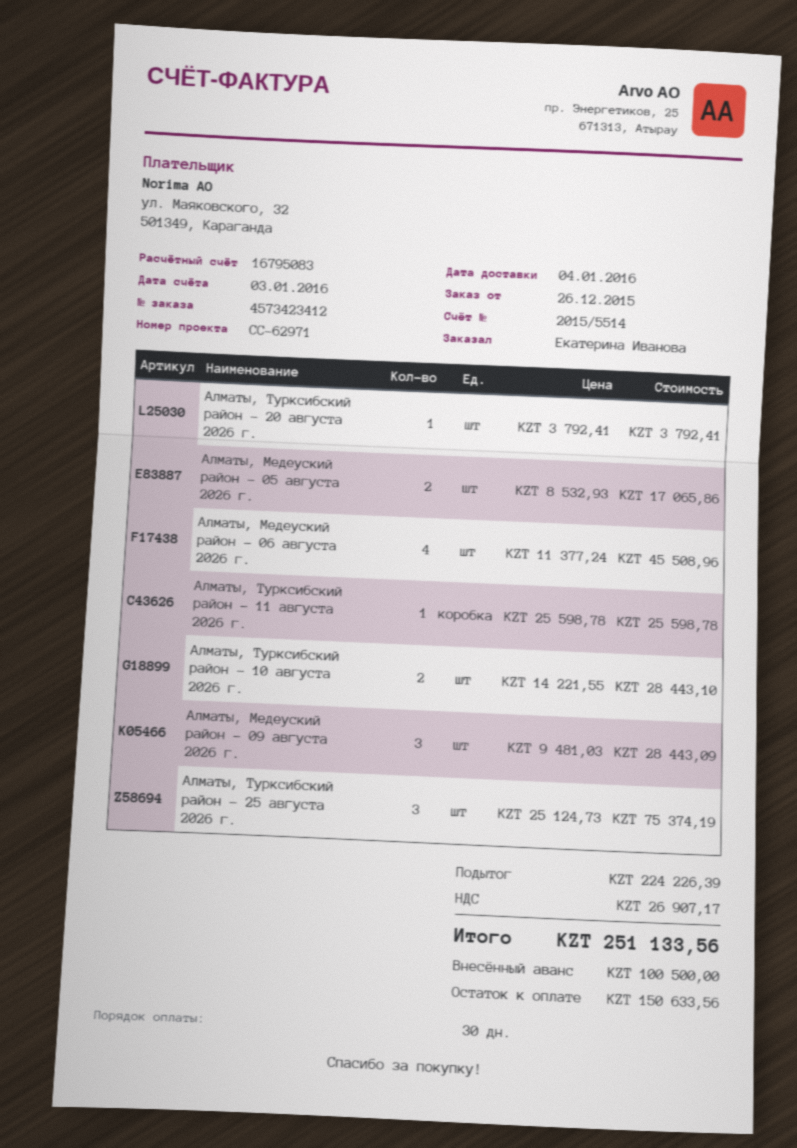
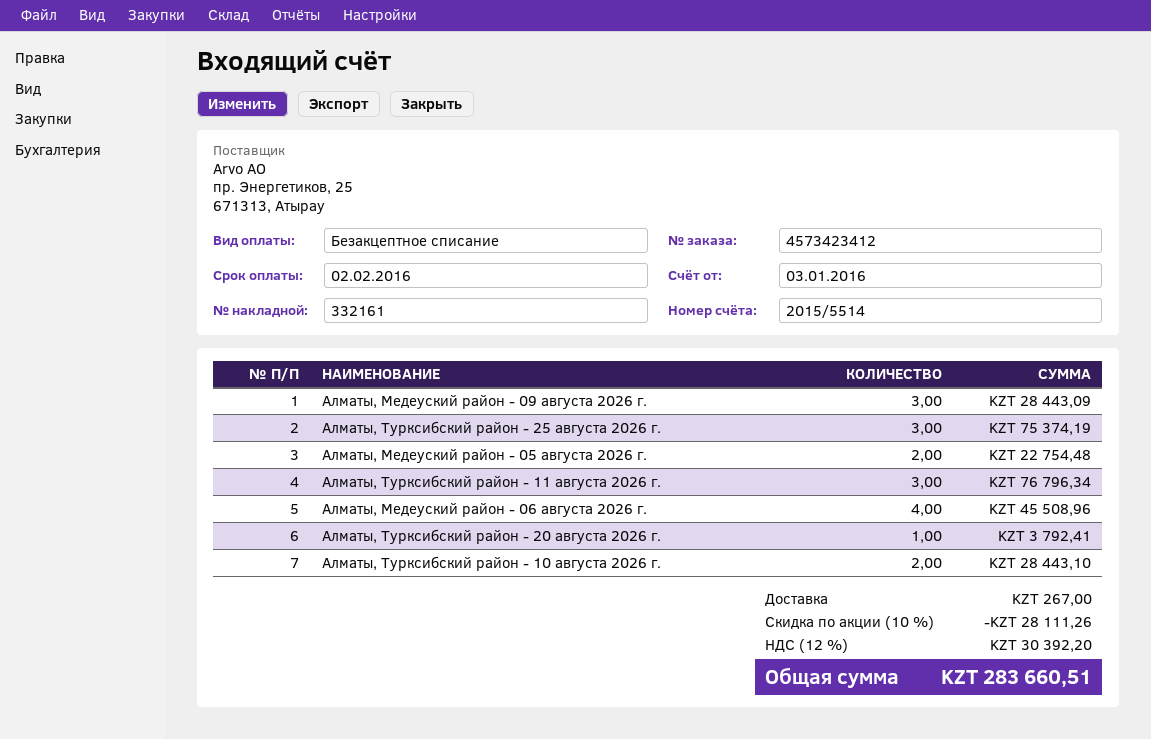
Алматы, Медеуский район - 05 августа 2026 г.: 2 for 17065.86 -> 2 for 22754.48
Алматы, Турксибский район - 11 августа 2026 г.: 1 for 25598.78 -> 3 for 76796.34
discount: none -> 10% = 28111.26
shipping: none -> 267.00
tax: 26907.17 -> 30392.20
total: 251133.56 -> 283660.51

